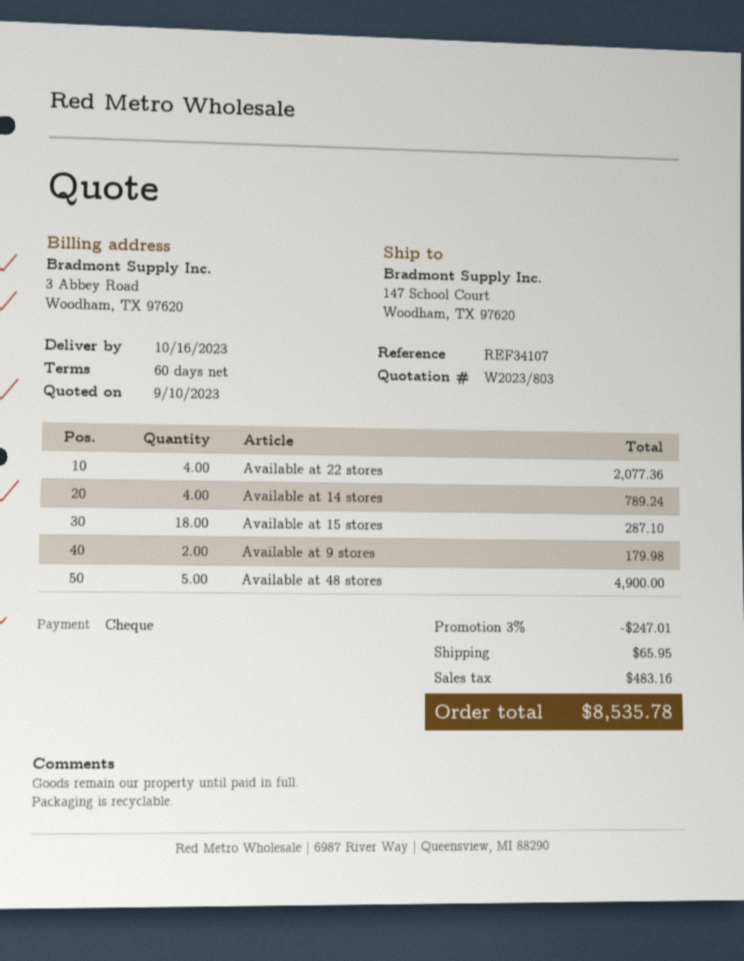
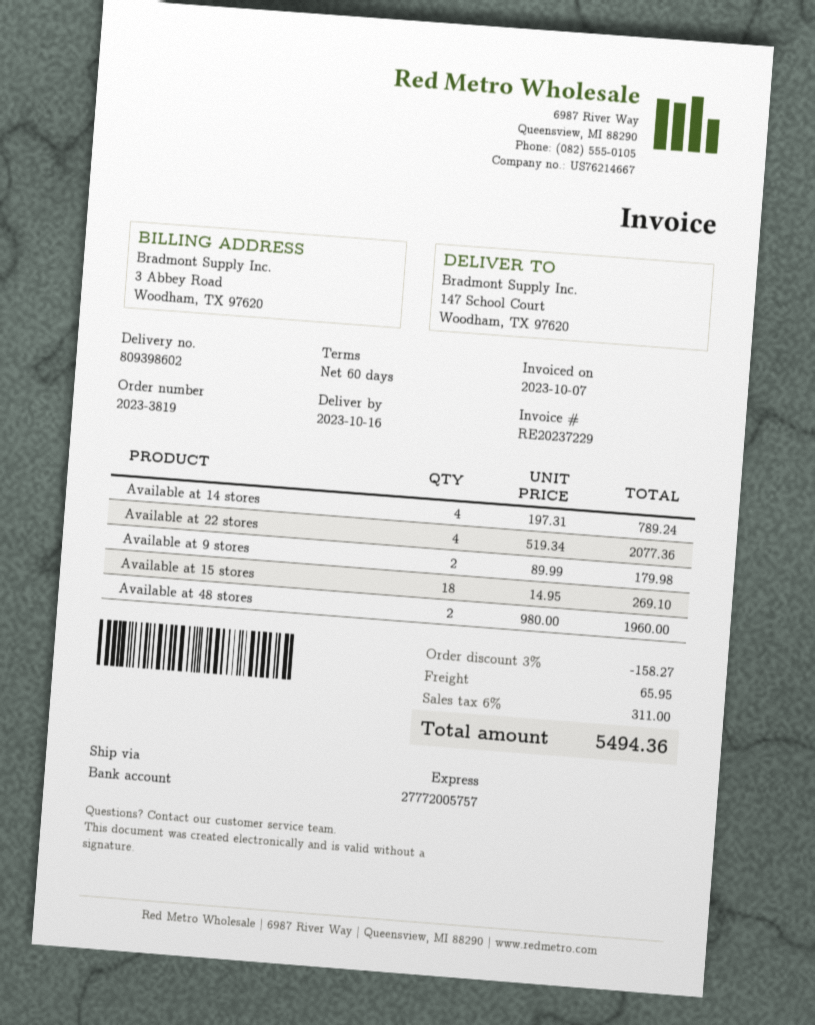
Available at 15 stores: 18 for 287.10 -> 18 for 269.10
Available at 48 stores: 5 for 4900.00 -> 2 for 1960.00
discount: 3% = 247.01 -> 3% = 158.27
tax: 483.16 -> 311.00
total: 8535.78 -> 5494.36

